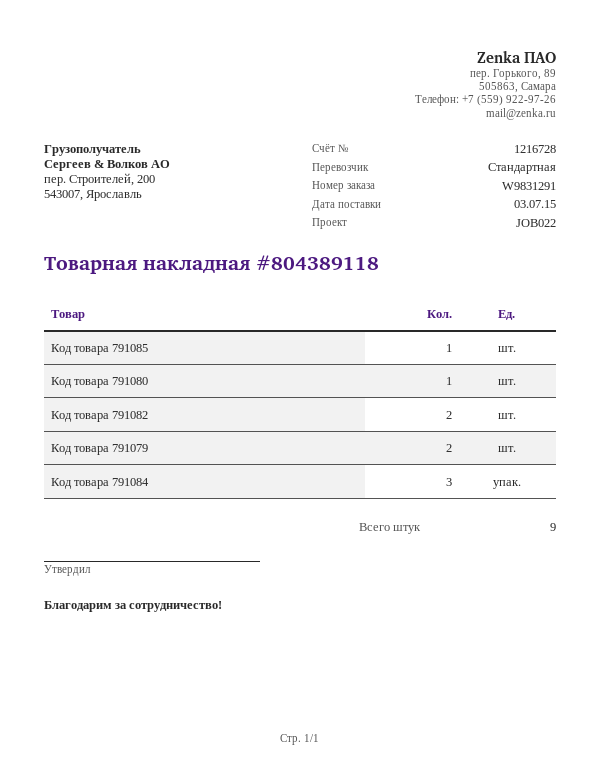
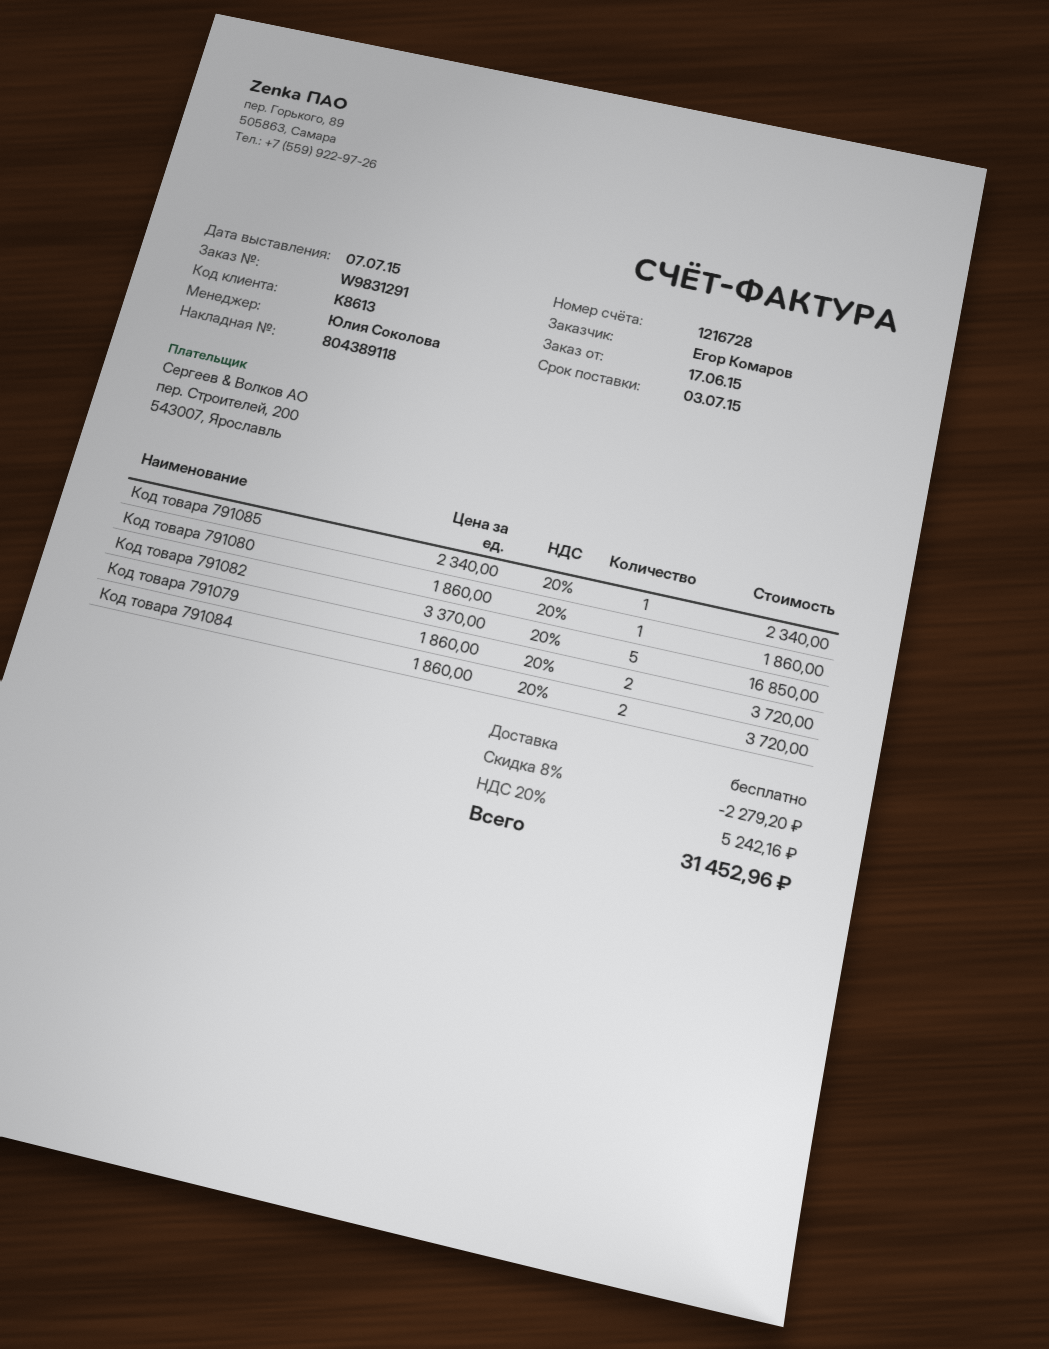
Код товара 791082: 2 -> 5
Код товара 791084: 3 -> 2

